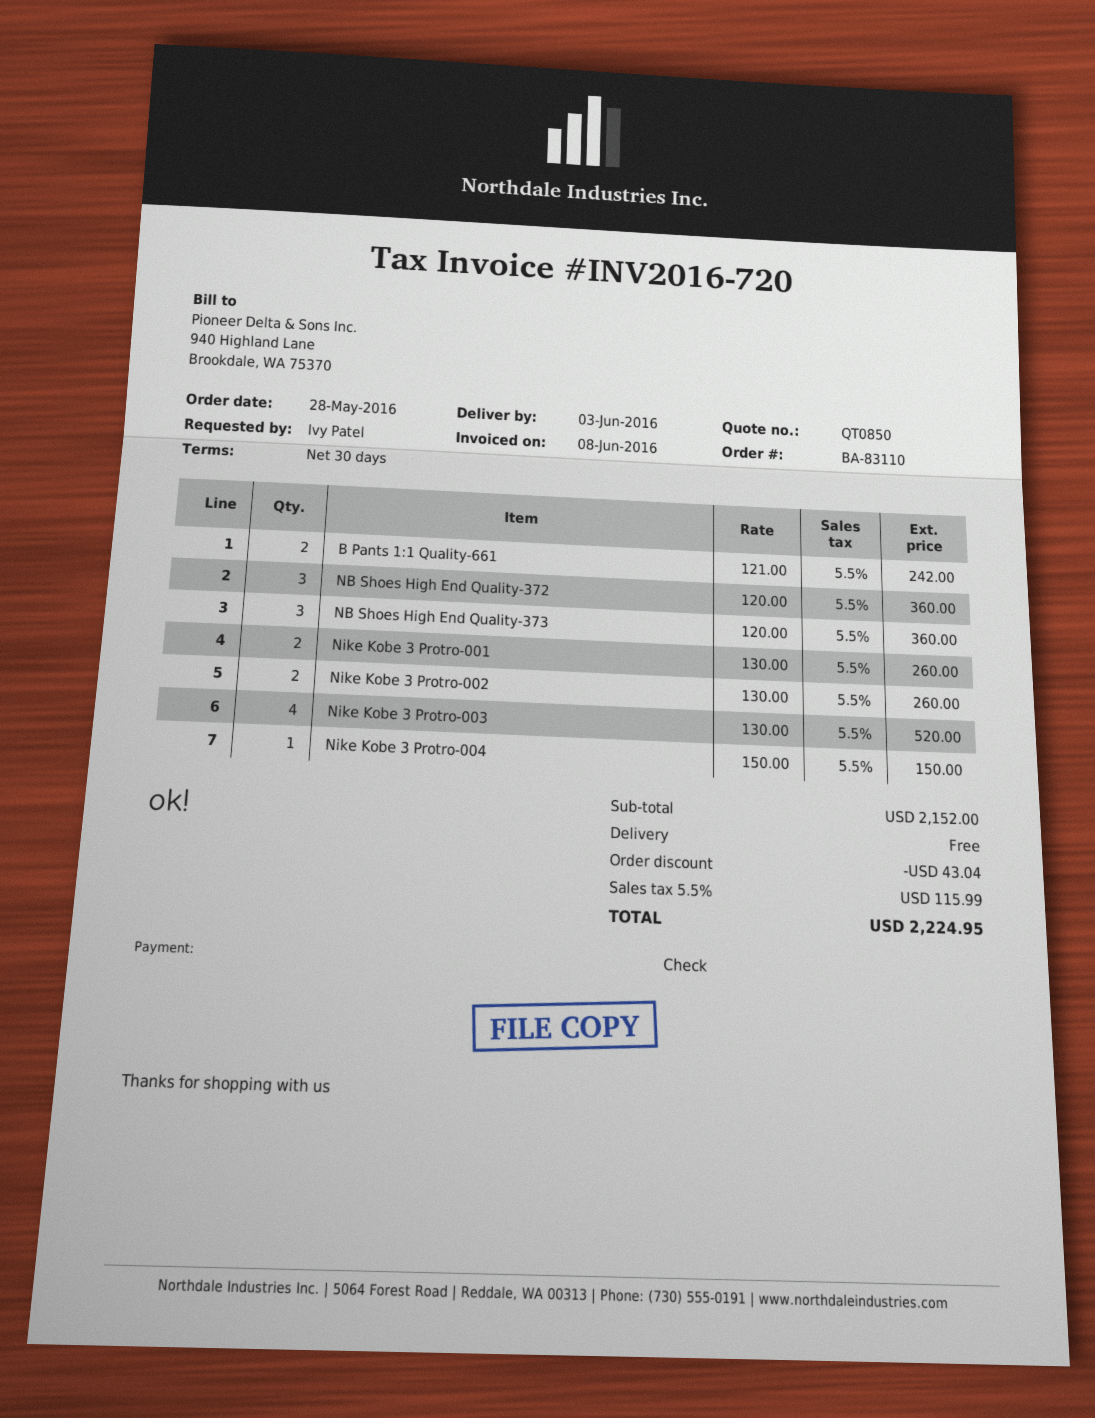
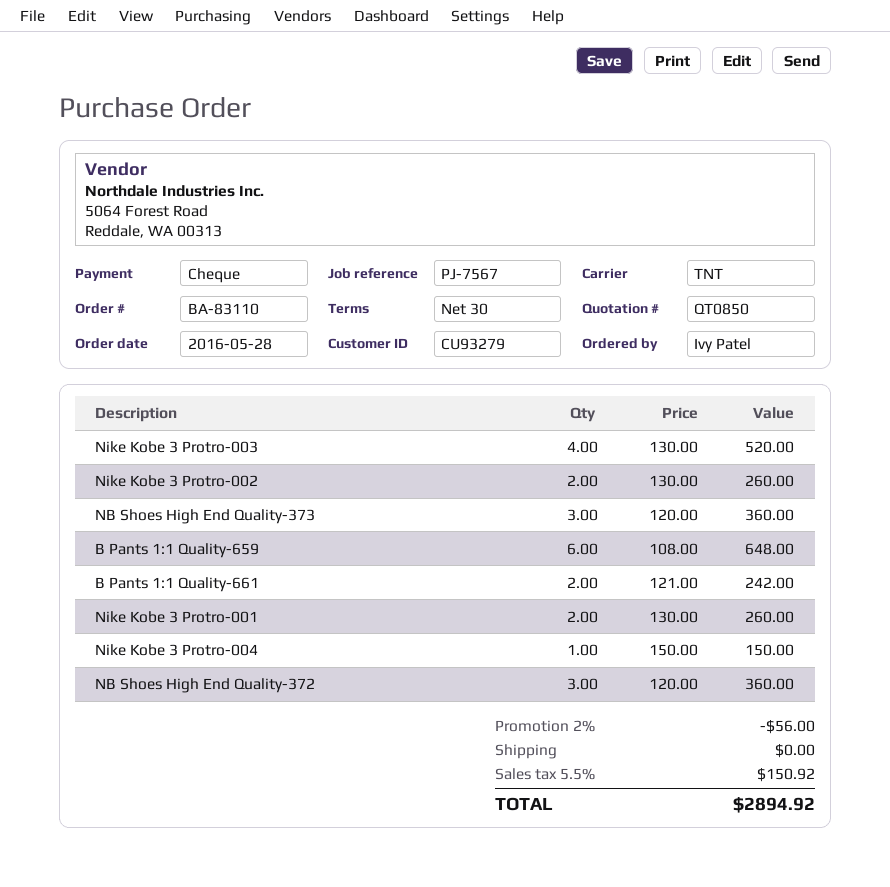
B Pants 1:1 Quality-659: none -> 6 x 108.00 = 648.00
discount: 43.04 -> 56.00
tax: 5.5% = 115.99 -> 5.5% = 150.92
total: 2224.95 -> 2894.92

